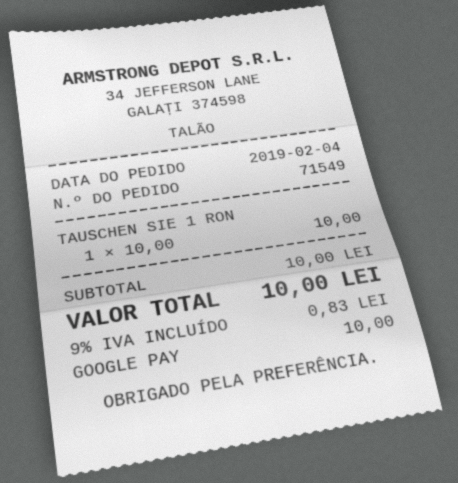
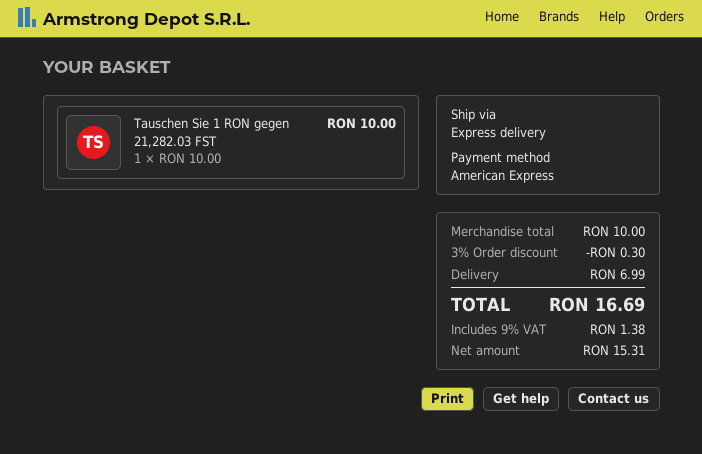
payment method: Google Pay -> American Express
discount: none -> 3% = 0.30
shipping: none -> 6.99
tax: 9% = 0.83 -> 9% = 1.38
total: 10.00 -> 16.69

